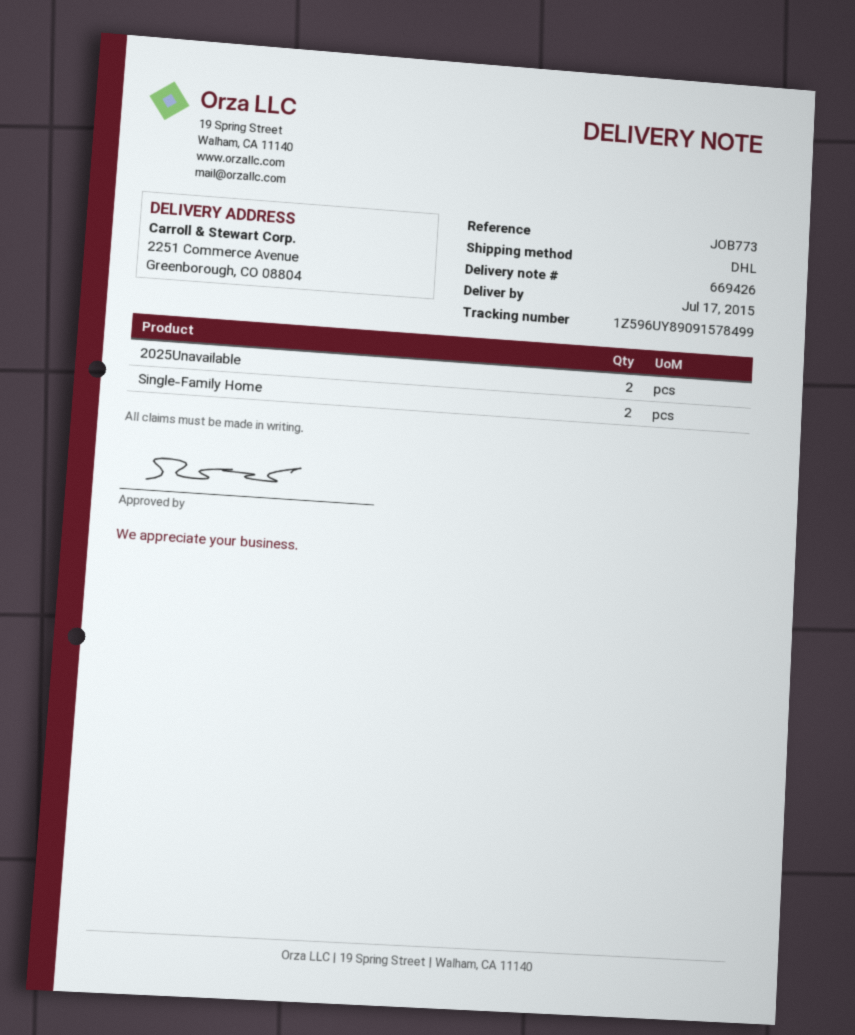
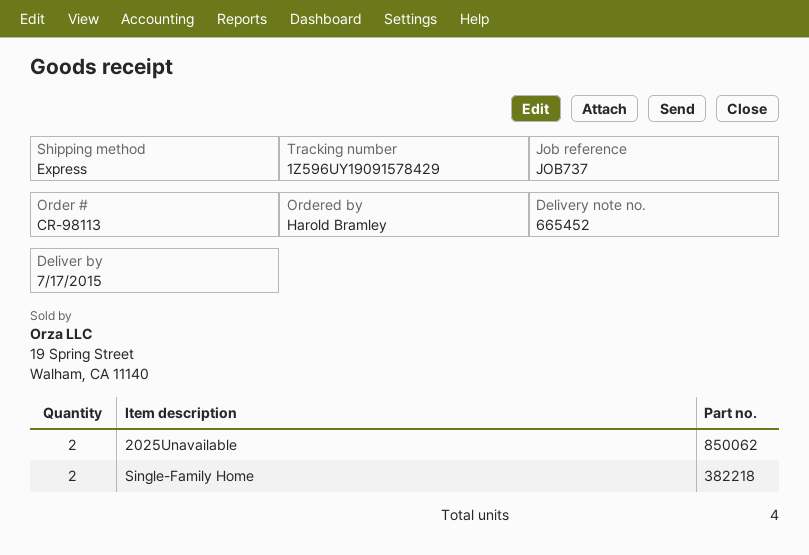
delivery note number: 669426 -> 665452
reference: JOB773 -> JOB737
shipping method: DHL -> express
tracking number: 1Z596UY89091578499 -> 1Z596UY19091578429

